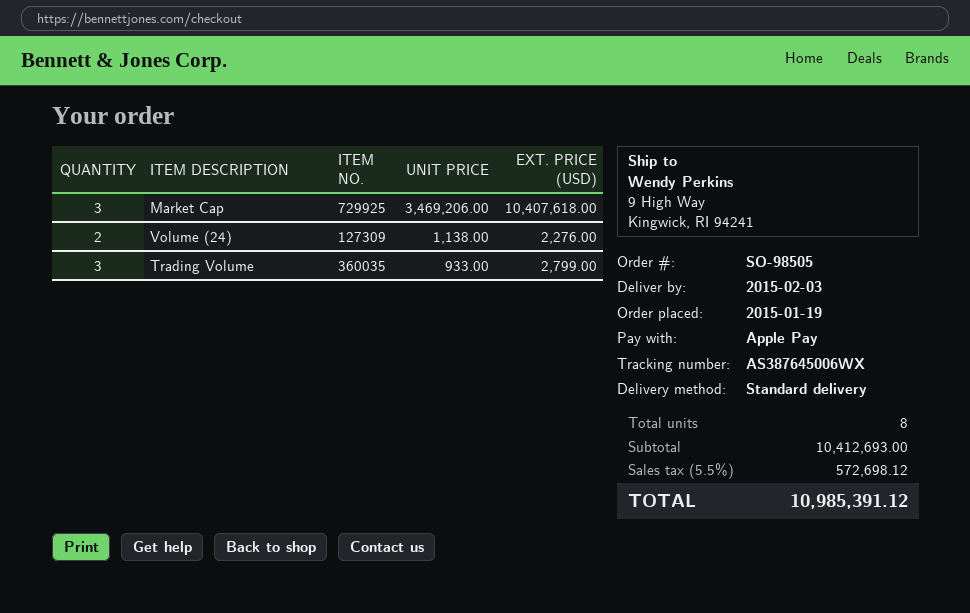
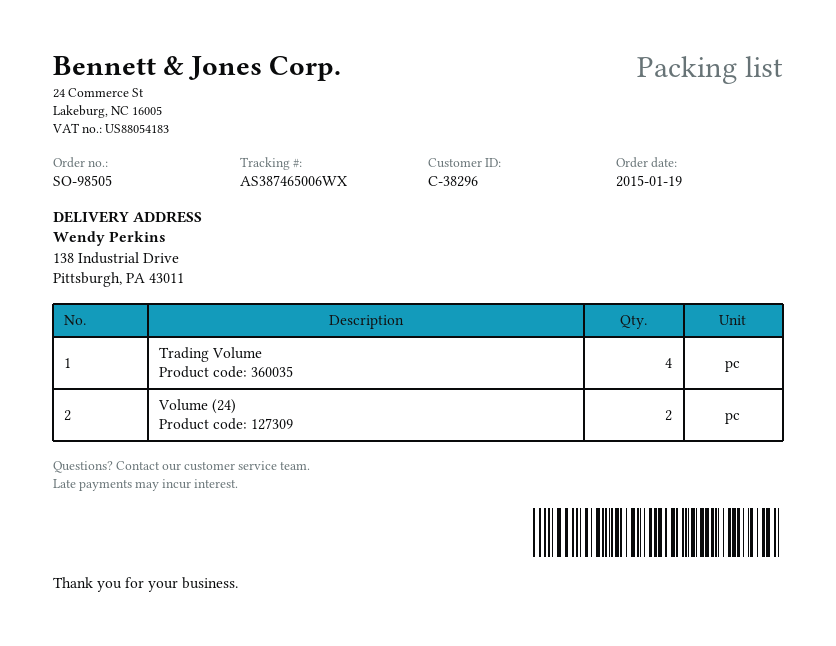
tracking number: AS387645006WX -> AS387465006WX
ship to: 9 High Way, Kingwick, RI 94241 -> 138 Industrial Drive, Pittsburgh, PA 43011
Market Cap: 3 -> none
Trading Volume: 3 -> 4

